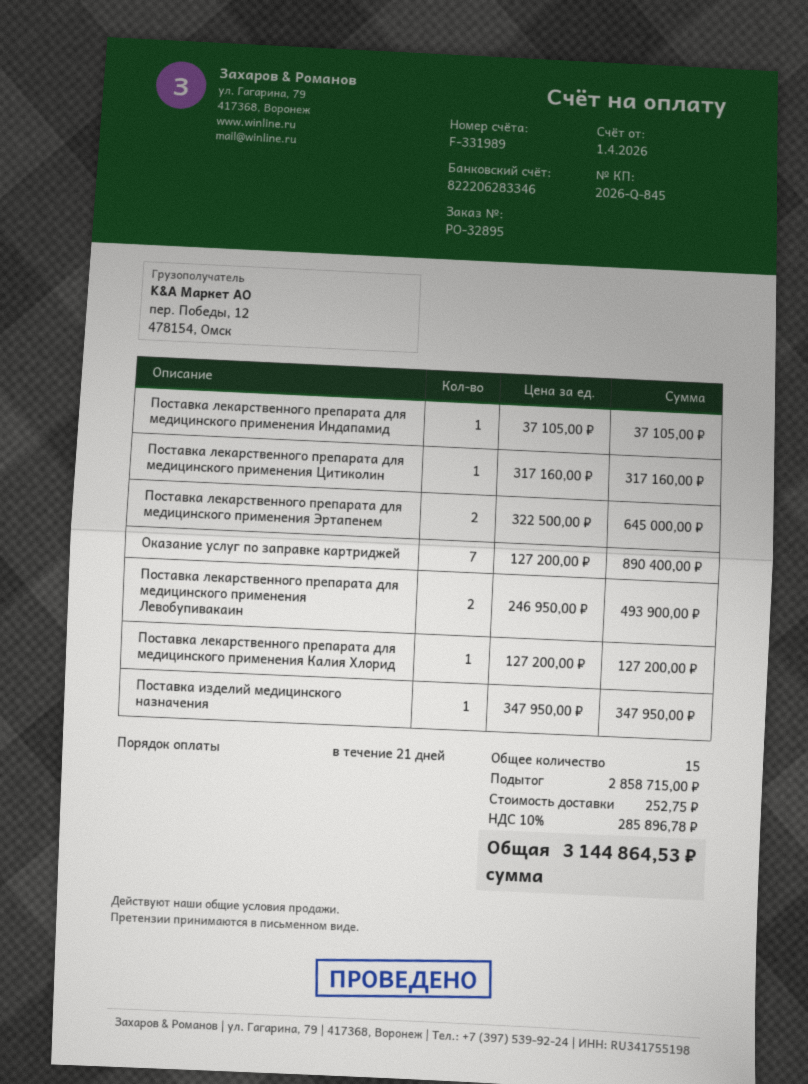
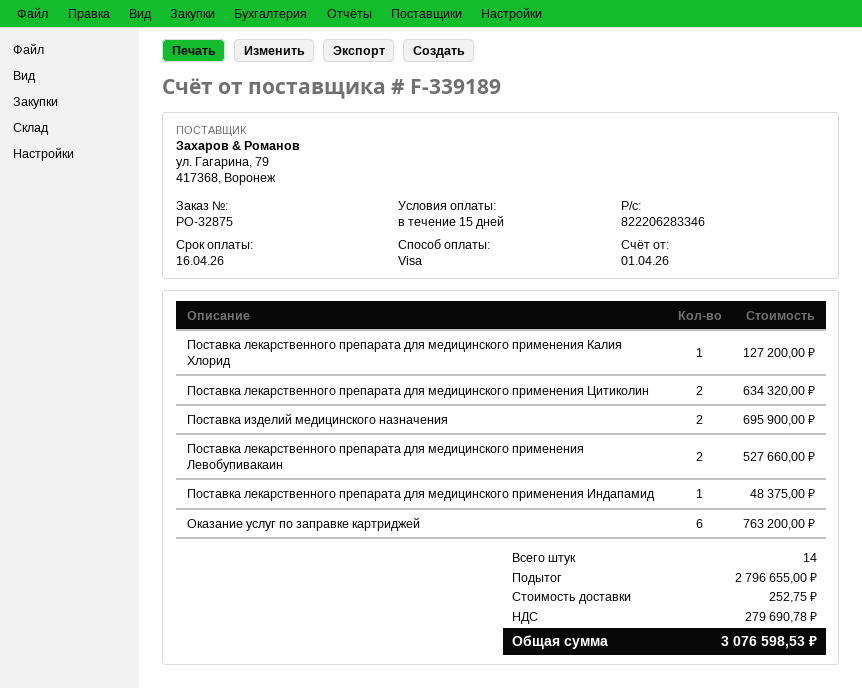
order number: PO-32895 -> PO-32875
invoice number: F-331989 -> F-339189
payment terms: 21 days -> 15 days
Поставка лекарственного препарата для медицинского применения Индапамид: 1 for 37105.00 -> 1 for 48375.00
Поставка лекарственного препарата для медицинского применения Цитиколин: 1 for 317160.00 -> 2 for 634320.00
Поставка лекарственного препарата для медицинского применения Эртапенем: 2 for 645000.00 -> none
Оказание услуг по заправке картриджей: 7 for 890400.00 -> 6 for 763200.00
Поставка лекарственного препарата для медицинского применения Левобупивакаин: 2 for 493900.00 -> 2 for 527660.00
Поставка изделий медицинского назначения: 1 for 347950.00 -> 2 for 695900.00
total quantity: 15 -> 14
subtotal: 2858715.00 -> 2796655.00
tax: 285896.78 -> 279690.78
total: 3144864.53 -> 3076598.53

